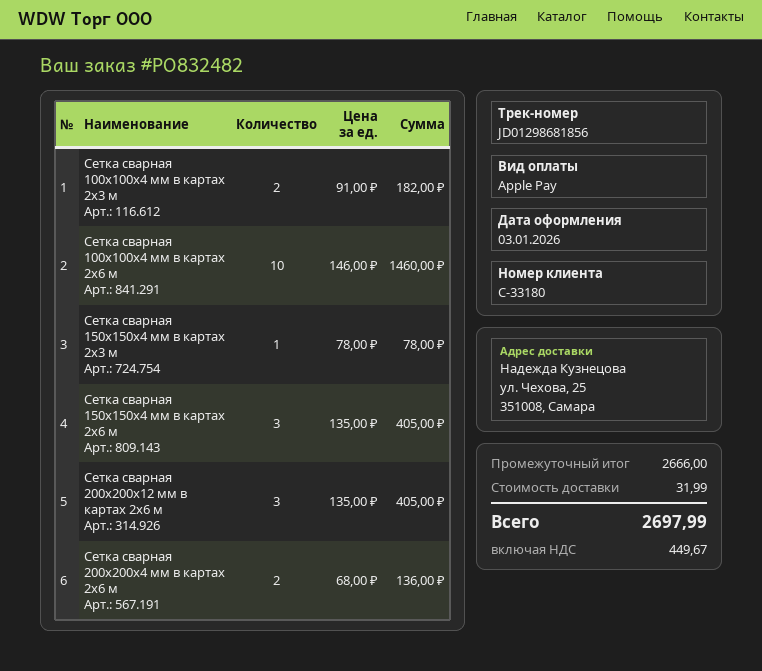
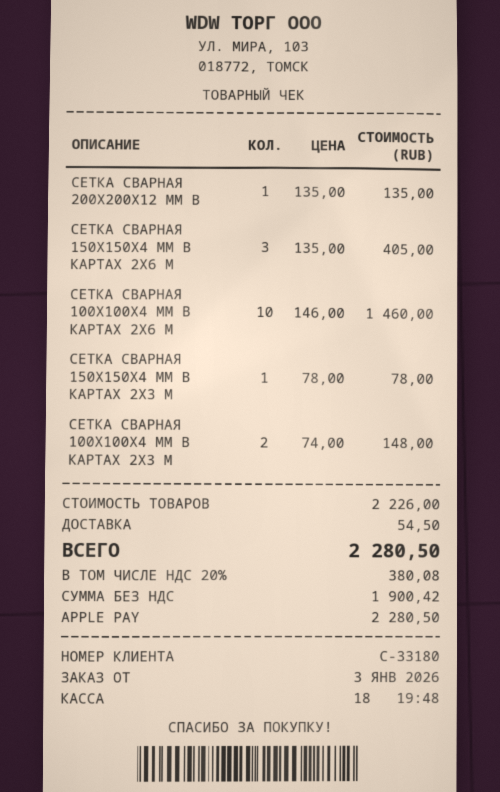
Сетка сварная 100х100х4 мм в картах 2х3 м: 2 x 91.00 = 182.00 -> 2 x 74.00 = 148.00
Сетка сварная 200х200х12 мм в картах 2х6 м: 3 x 135.00 = 405.00 -> 1 x 135.00 = 135.00
Сетка сварная 200х200х4 мм в картах 2х6 м: 2 x 68.00 = 136.00 -> none
subtotal: 2666.00 -> 2226.00
shipping: 31.99 -> 54.50
tax: 449.67 -> 380.08
total: 2697.99 -> 2280.50

